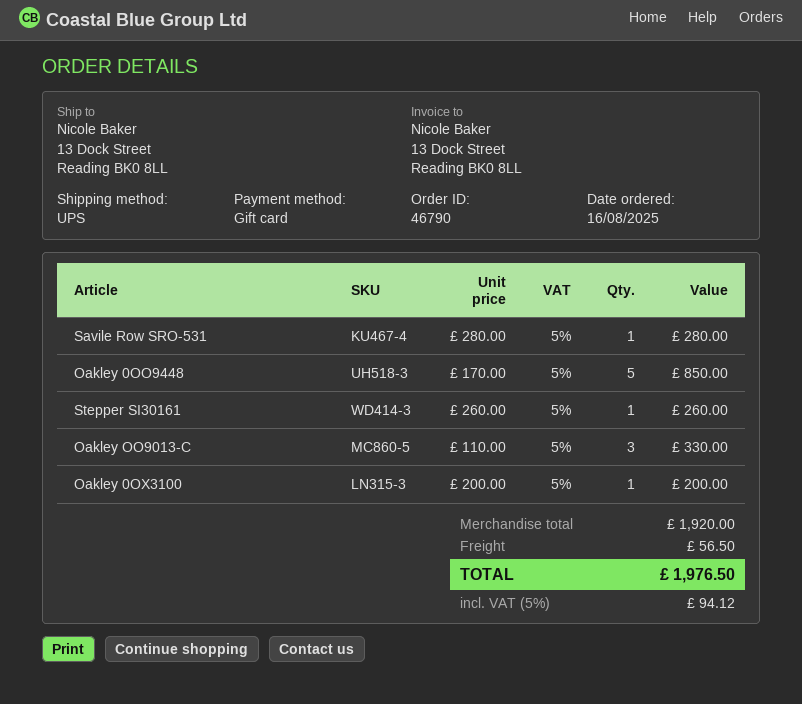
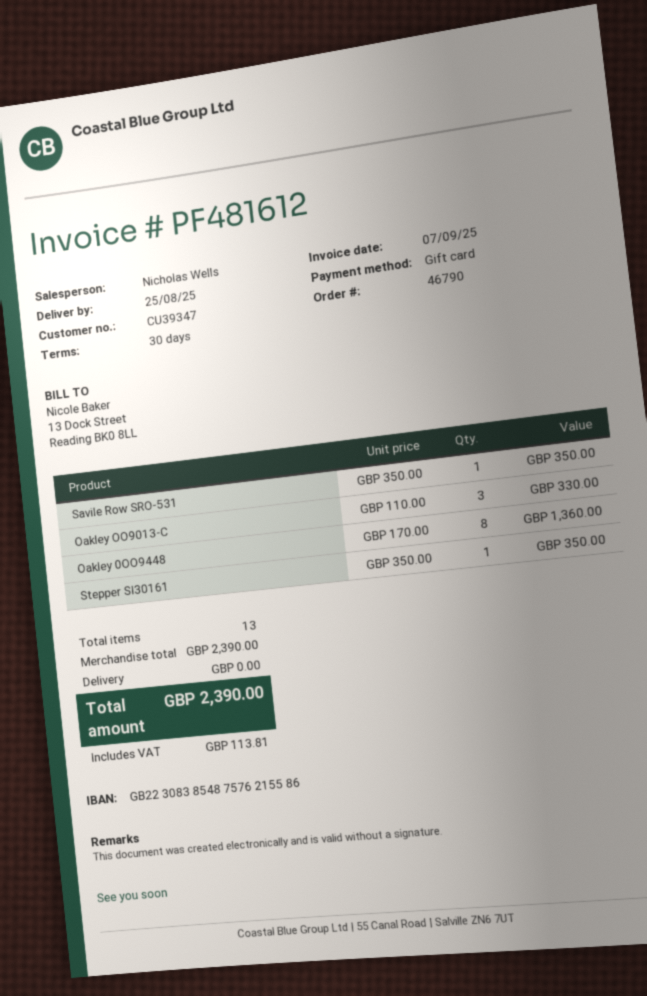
Savile Row SRO-531: 1 x 280.00 = 280.00 -> 1 x 350.00 = 350.00
Oakley 0OO9448: 5 x 170.00 = 850.00 -> 8 x 170.00 = 1360.00
Stepper SI30161: 1 x 260.00 = 260.00 -> 1 x 350.00 = 350.00
Oakley 0OX3100: 1 x 200.00 = 200.00 -> none
subtotal: 1920.00 -> 2390.00
shipping: 56.50 -> 0.00
tax: 94.12 -> 113.81
total: 1976.50 -> 2390.00

